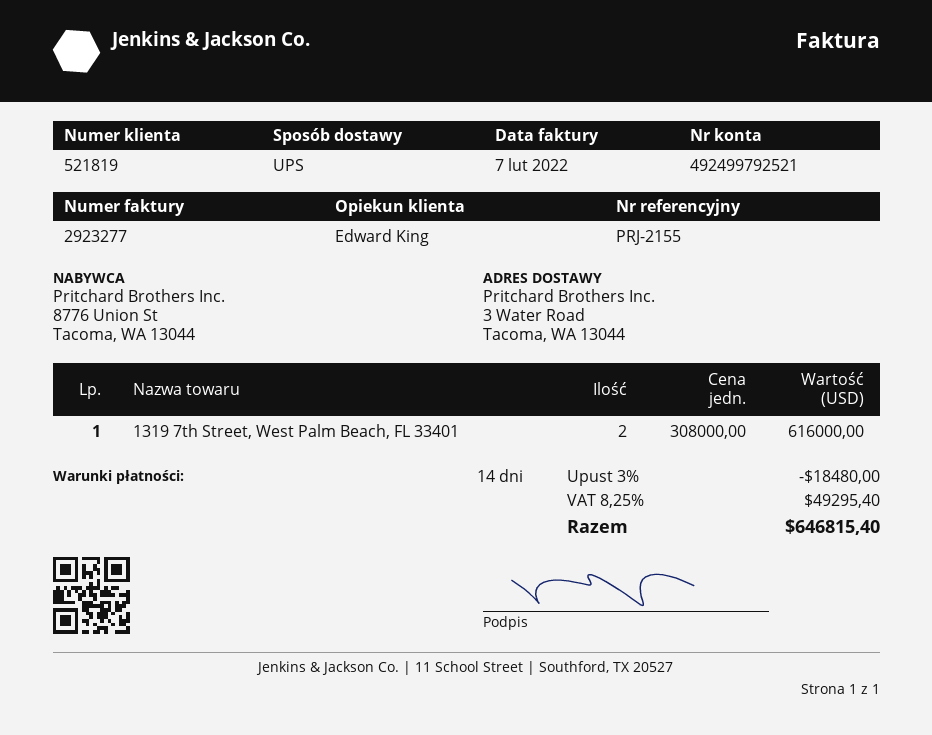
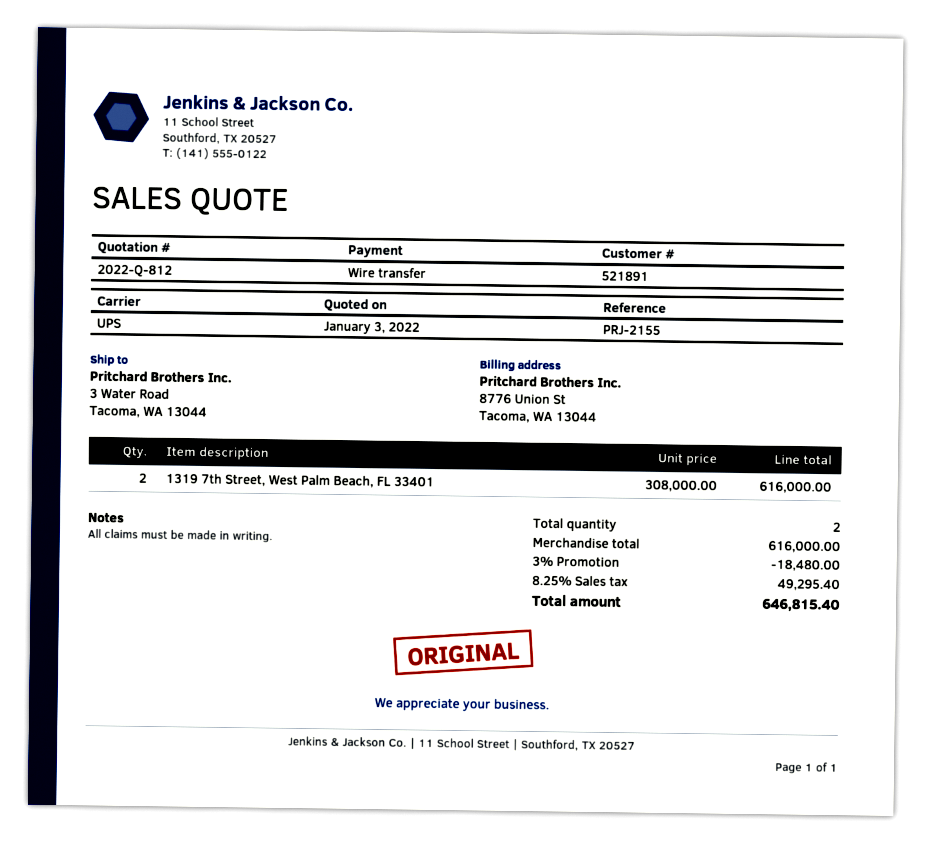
customer number: 521819 -> 521891

